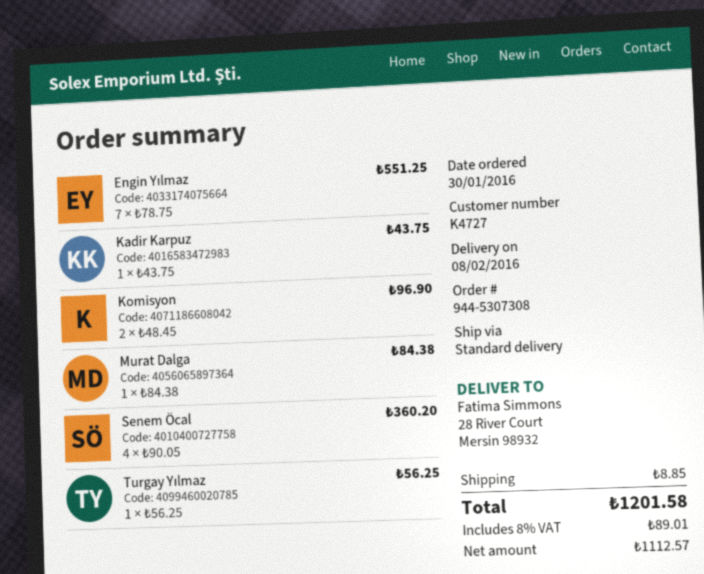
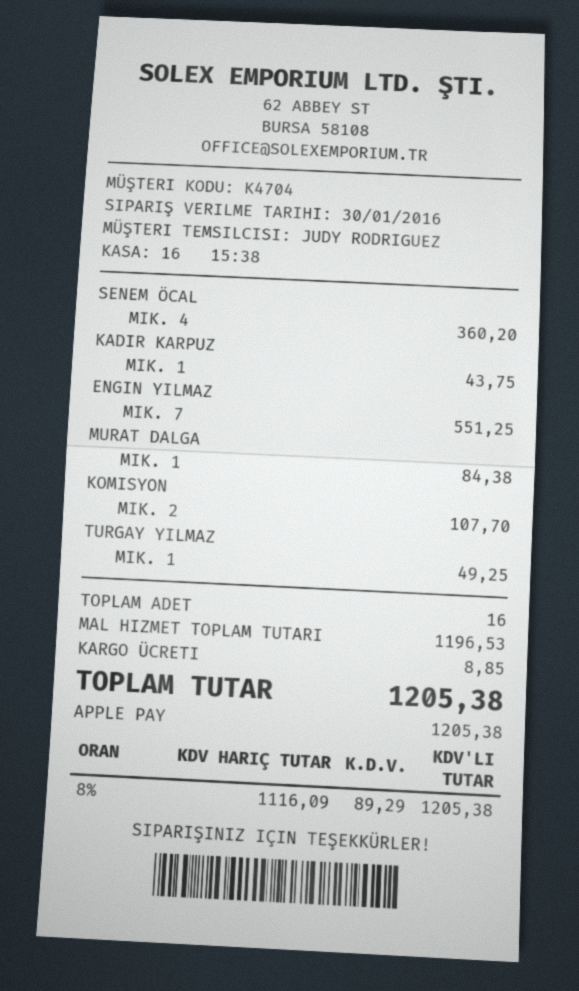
customer number: K4727 -> K4704
Komisyon: 2 for 96.90 -> 2 for 107.70
Turgay Yılmaz: 1 for 56.25 -> 1 for 49.25
net: 1112.57 -> 1116.09
tax: 8% = 89.01 -> 8% = 89.29
total: 1201.58 -> 1205.38

